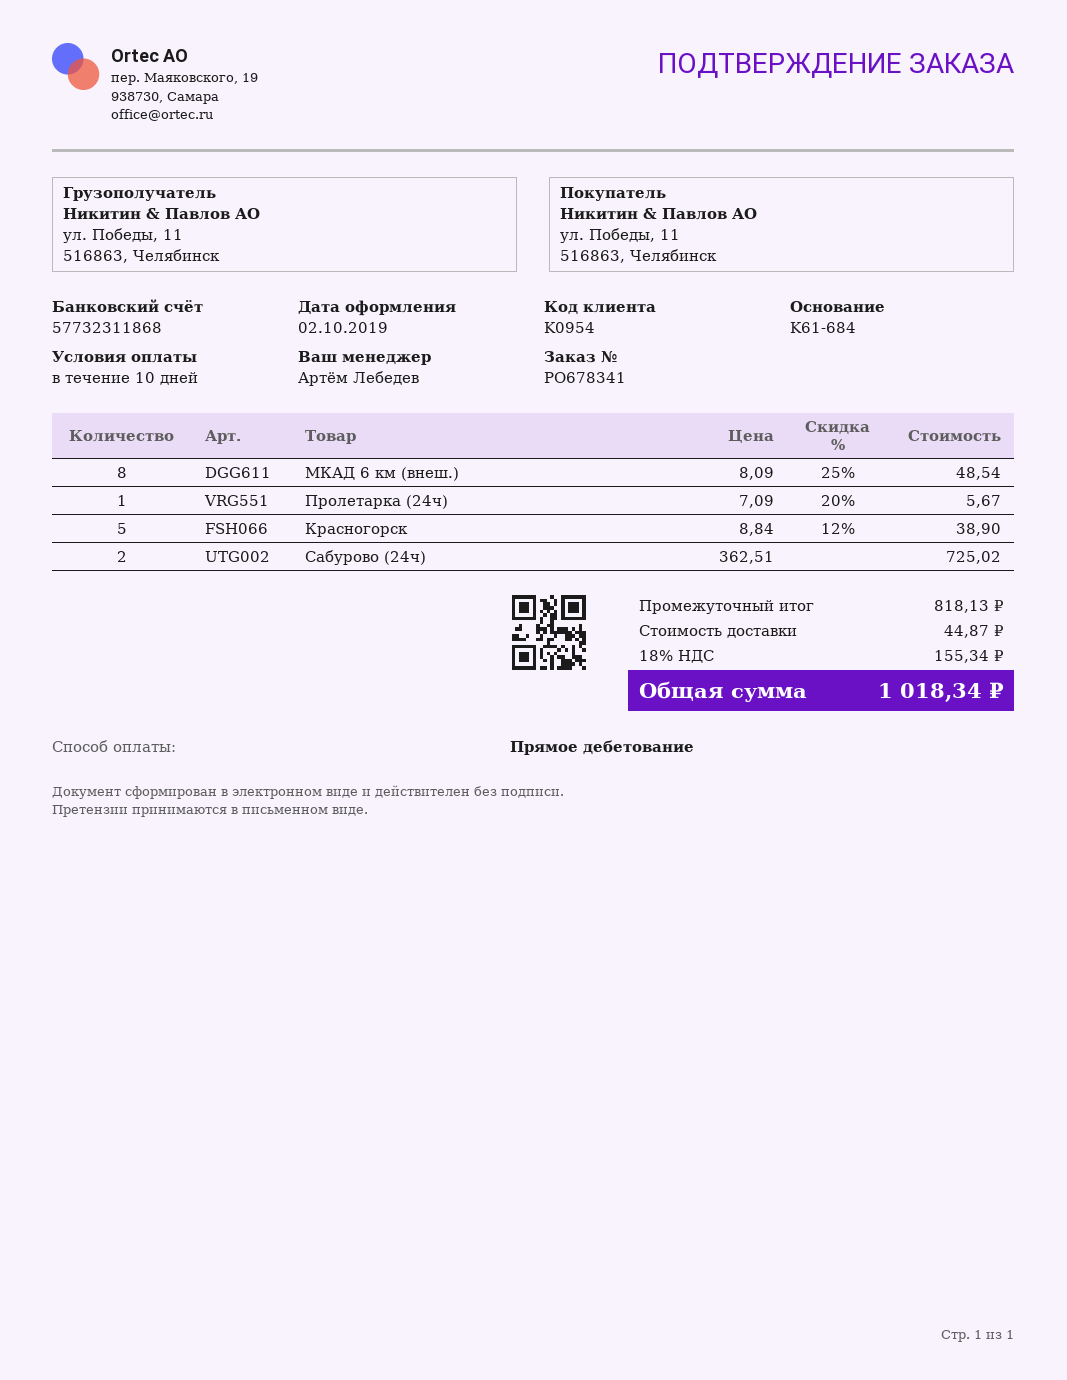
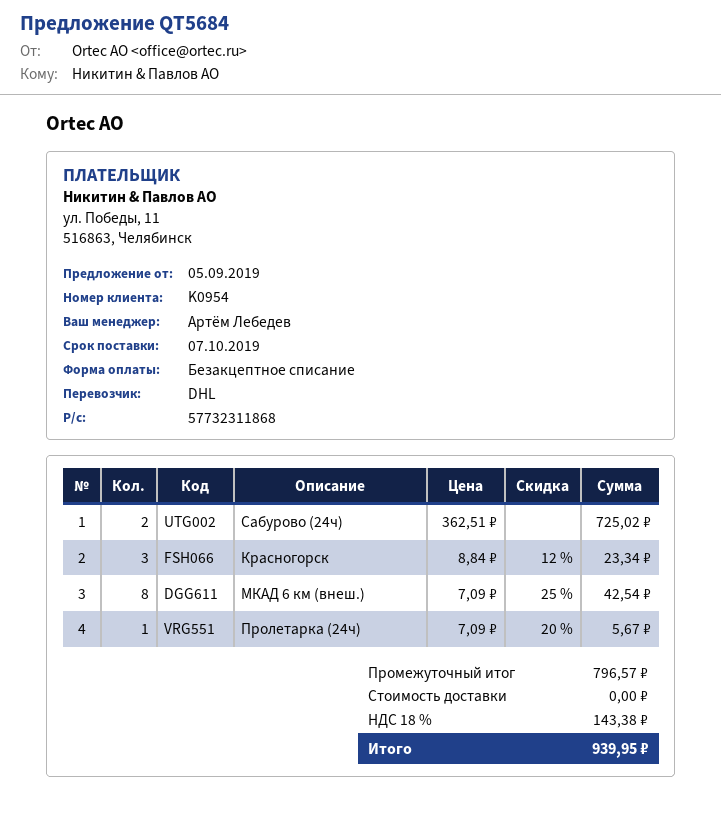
МКАД 6 км (внеш.): 8 x 8.09 - 25% = 48.54 -> 8 x 7.09 - 25% = 42.54
Красногорск: 5 x 8.84 - 12% = 38.90 -> 3 x 8.84 - 12% = 23.34
subtotal: 818.13 -> 796.57
shipping: 44.87 -> 0.00
tax: 18% = 155.34 -> 18% = 143.38
total: 1018.34 -> 939.95

